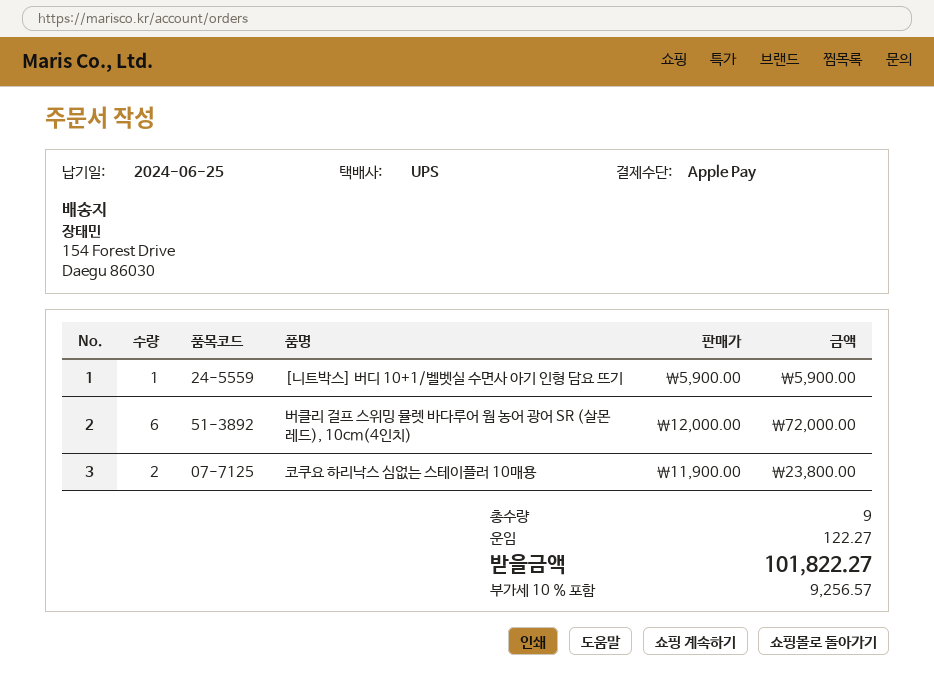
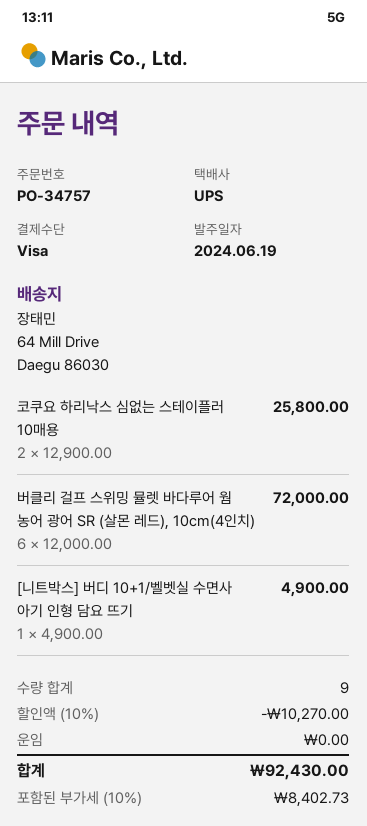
payment method: Apple Pay -> Visa
ship to: 154 Forest Drive, Daegu 86030 -> 64 Mill Drive, Daegu 86030
[니트박스] 버디 10+1/벨벳실 수면사 아기 인형 담요 뜨기: 1 x 5900.00 = 5900.00 -> 1 x 4900.00 = 4900.00
코쿠요 하리낙스 심없는 스테이플러 10매용: 2 x 11900.00 = 23800.00 -> 2 x 12900.00 = 25800.00
discount: none -> 10% = 10270.00
shipping: 122.27 -> 0.00
tax: 10% = 9256.57 -> 10% = 8402.73
total: 101822.27 -> 92430.00

